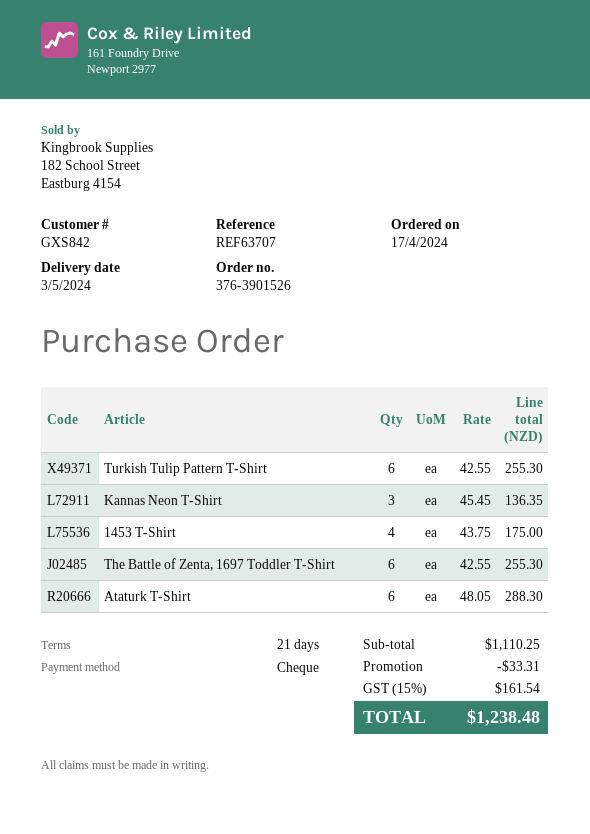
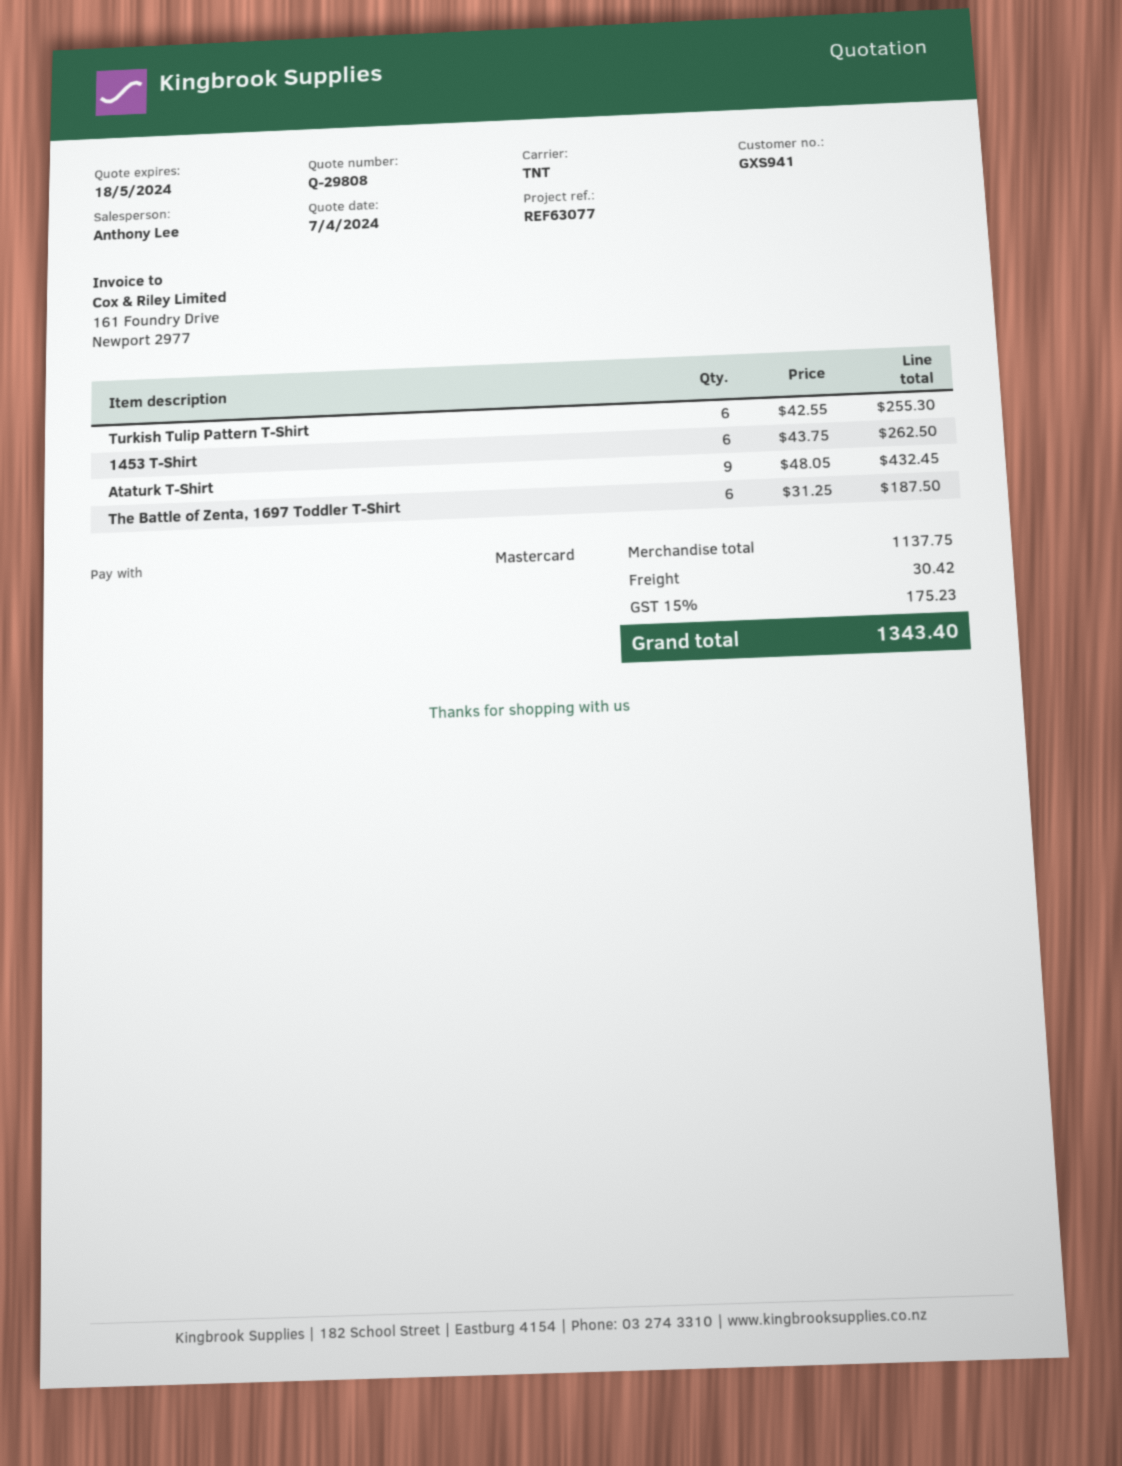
customer number: GXS842 -> GXS941
reference: REF63707 -> REF63077
payment method: cheque -> Mastercard
Kannas Neon T-Shirt: 3 x 45.45 = 136.35 -> none
1453 T-Shirt: 4 x 43.75 = 175.00 -> 6 x 43.75 = 262.50
The Battle of Zenta, 1697 Toddler T-Shirt: 6 x 42.55 = 255.30 -> 6 x 31.25 = 187.50
Ataturk T-Shirt: 6 x 48.05 = 288.30 -> 9 x 48.05 = 432.45
subtotal: 1110.25 -> 1137.75
discount: 33.31 -> none
shipping: none -> 30.42
tax: 15% = 161.54 -> 15% = 175.23
total: 1238.48 -> 1343.40

